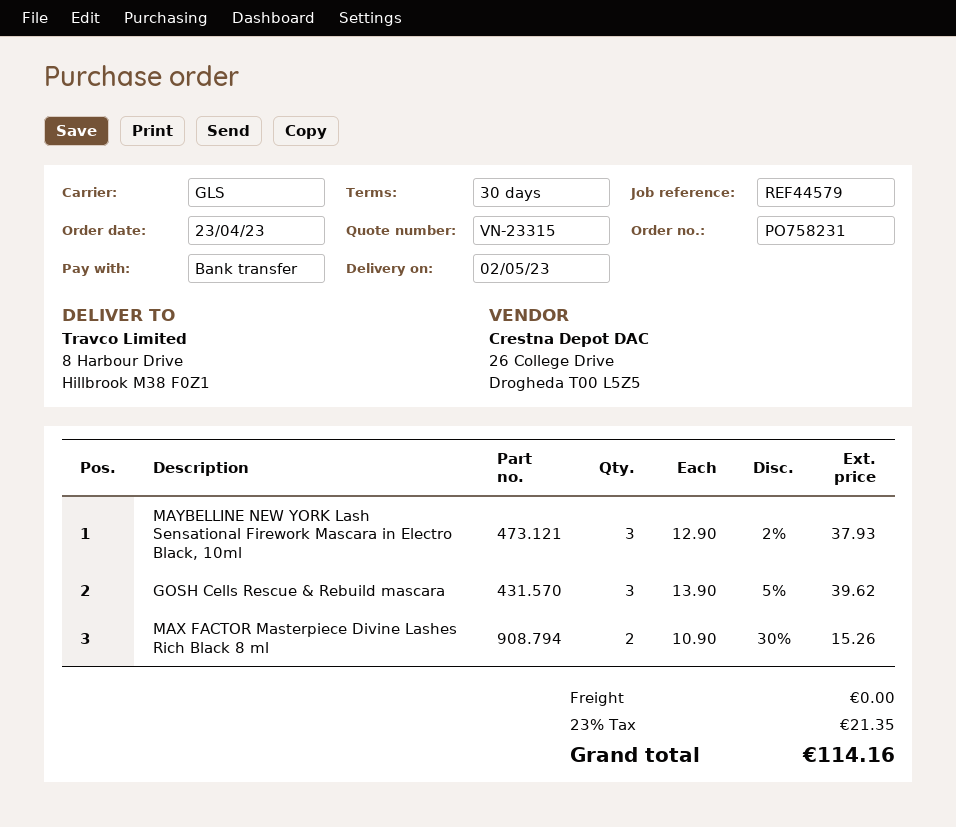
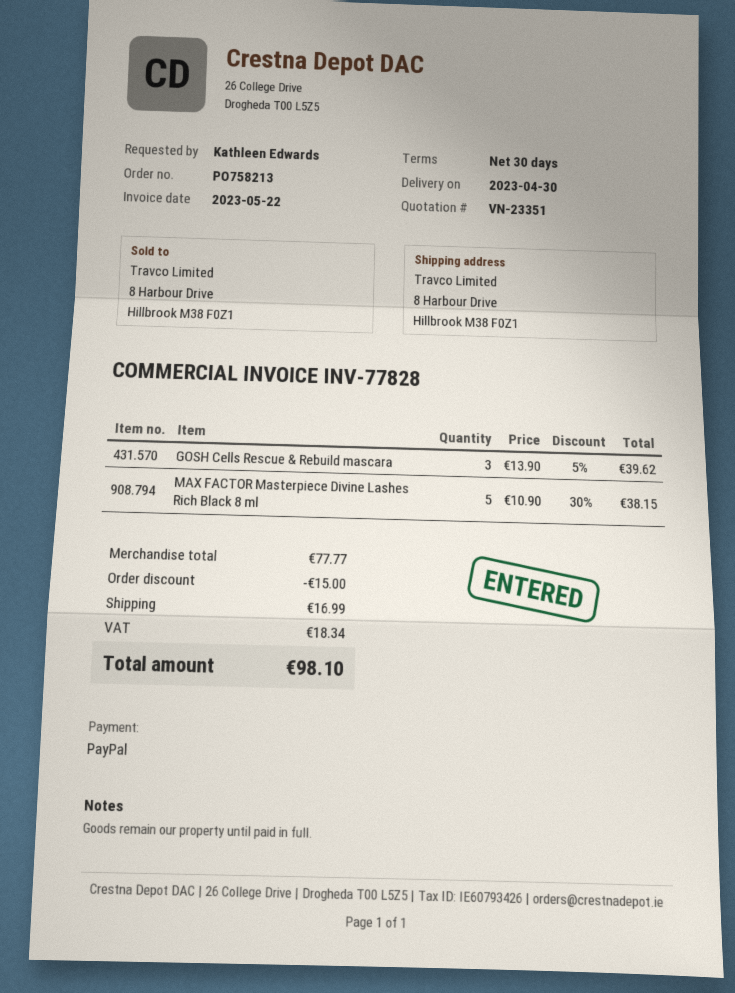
quote number: VN-23315 -> VN-23351
order number: PO758231 -> PO758213
delivery date: 2023-05-02 -> 2023-04-30
payment method: bank transfer -> PayPal
MAYBELLINE NEW YORK Lash Sensational Firework Mascara in Electro Black, 10ml: 3 x 12.90 - 2% = 37.93 -> none
MAX FACTOR Masterpiece Divine Lashes Rich Black 8 ml: 2 x 10.90 - 30% = 15.26 -> 5 x 10.90 - 30% = 38.15
discount: none -> 15.00
shipping: 0.00 -> 16.99
tax: 21.35 -> 18.34
total: 114.16 -> 98.10

